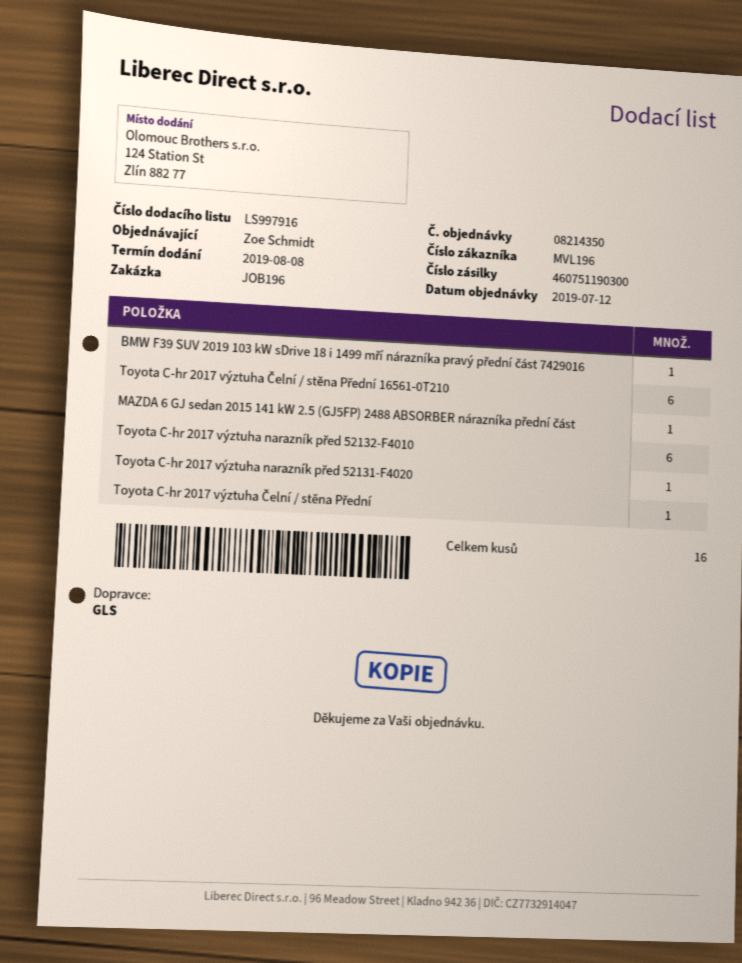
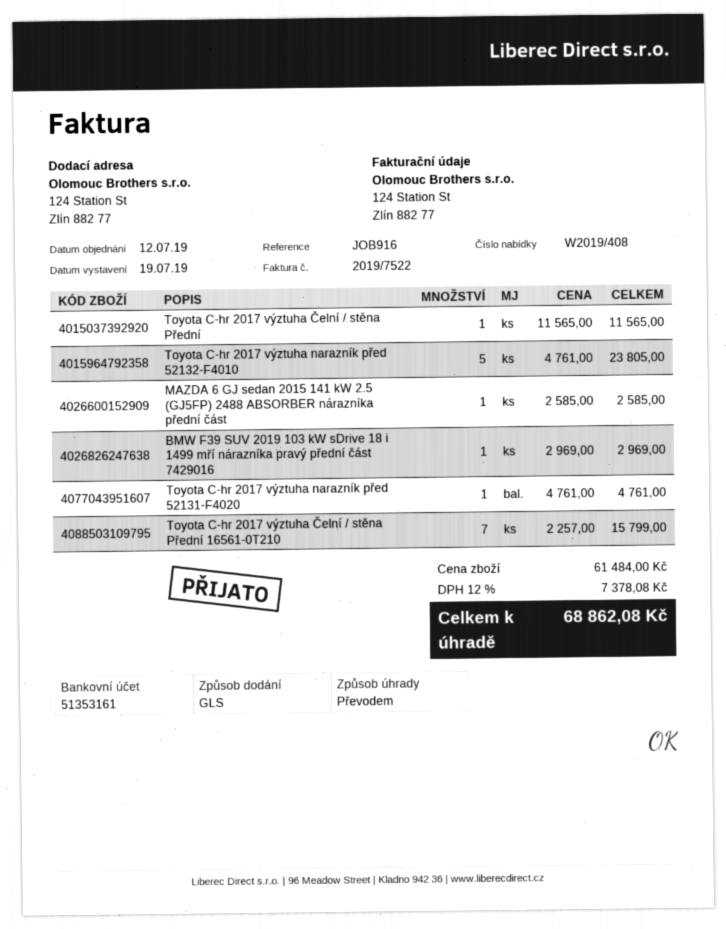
reference: JOB196 -> JOB916
Toyota C-hr 2017 výztuha Čelní / stěna Přední 16561-0T210: 6 -> 7
Toyota C-hr 2017 výztuha narazník před 52132-F4010: 6 -> 5

